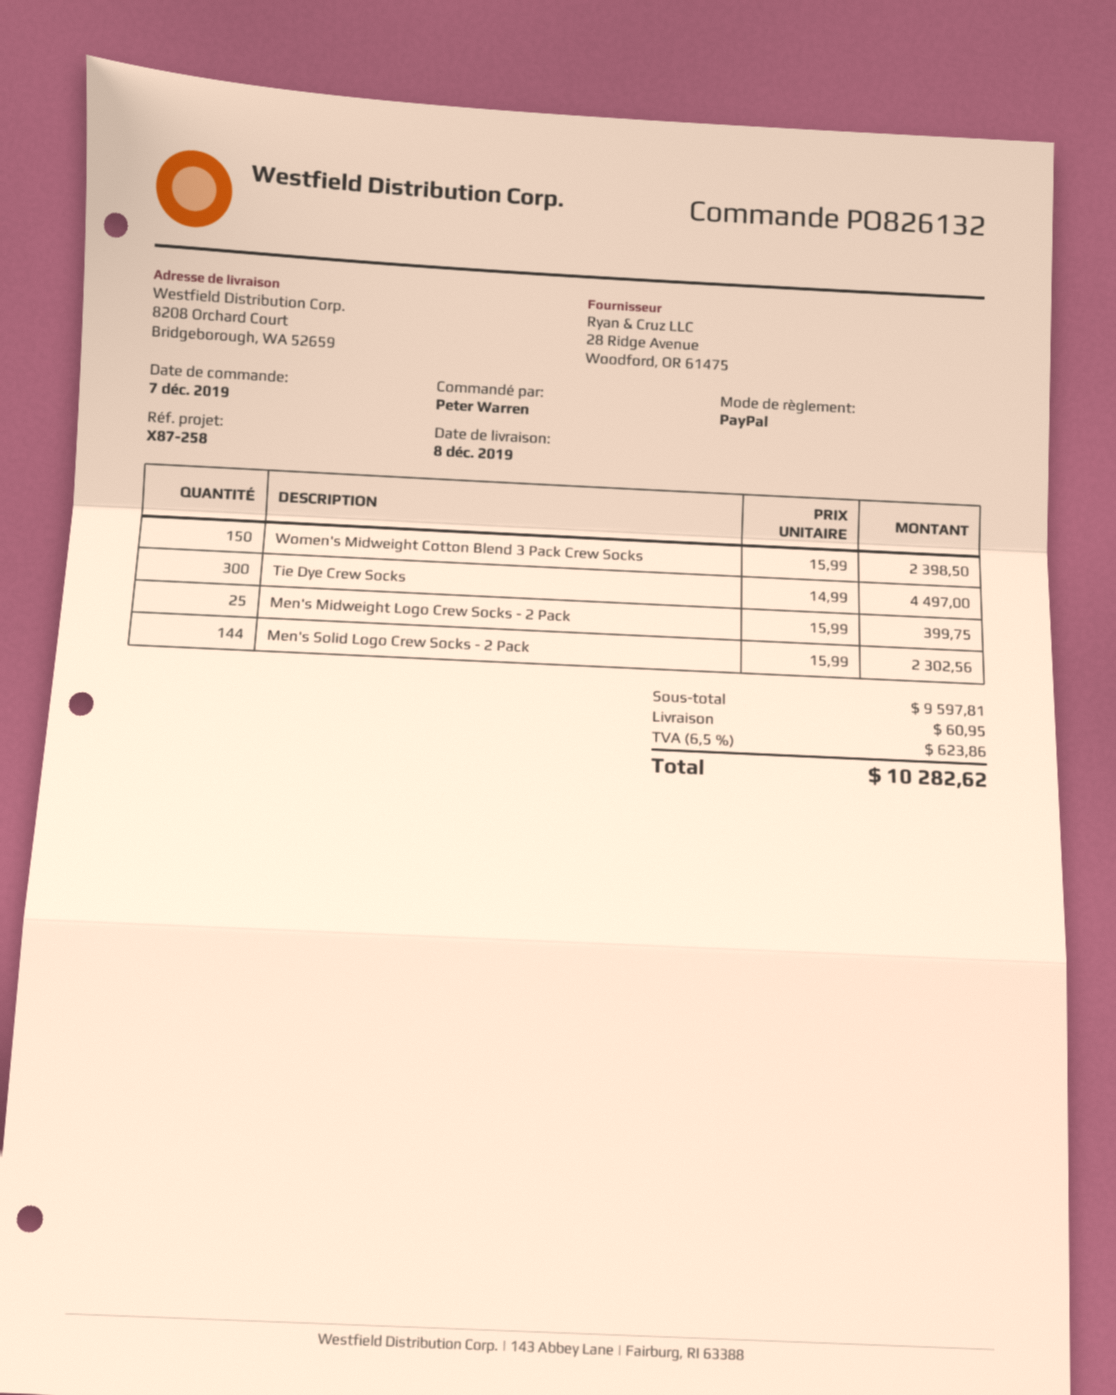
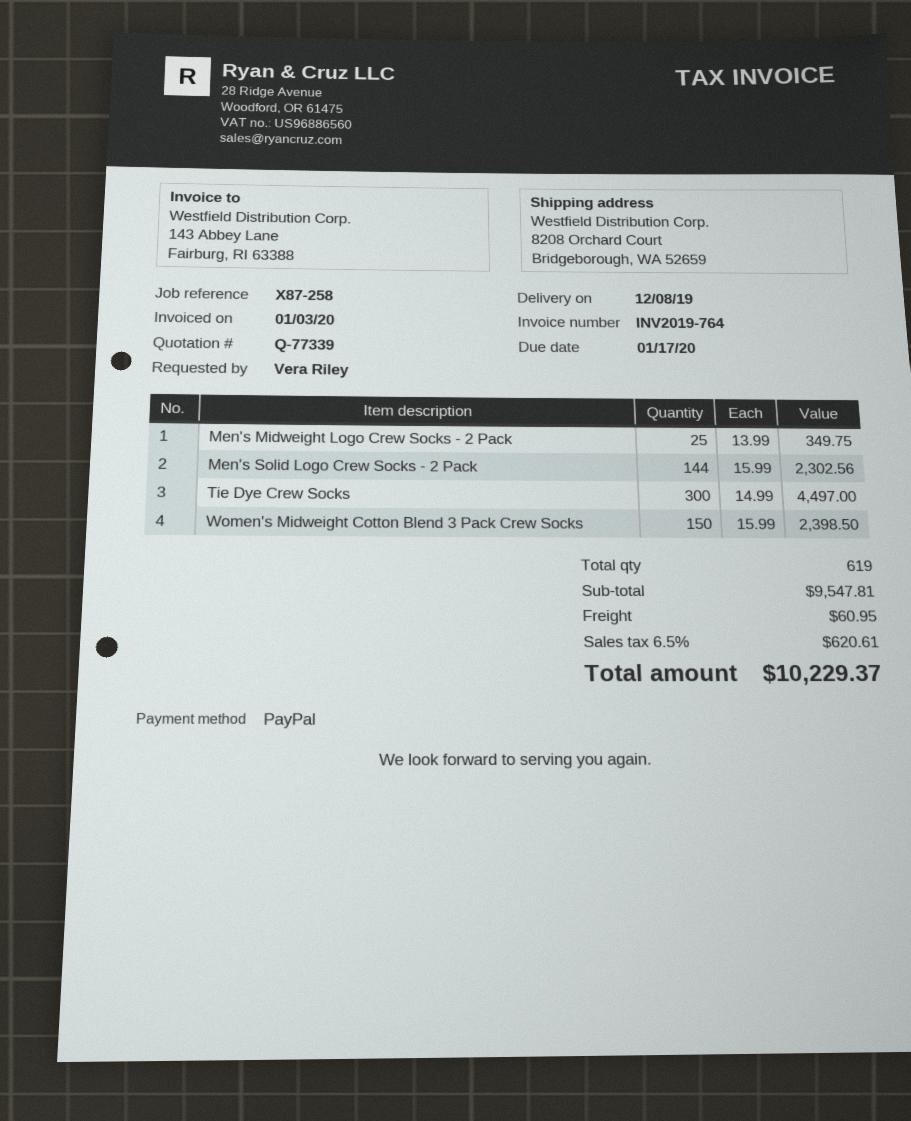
ordered by: Peter Warren -> Vera Riley
Men's Midweight Logo Crew Socks - 2 Pack: 25 x 15.99 = 399.75 -> 25 x 13.99 = 349.75
subtotal: 9597.81 -> 9547.81
tax: 6.5% = 623.86 -> 6.5% = 620.61
total: 10282.62 -> 10229.37

